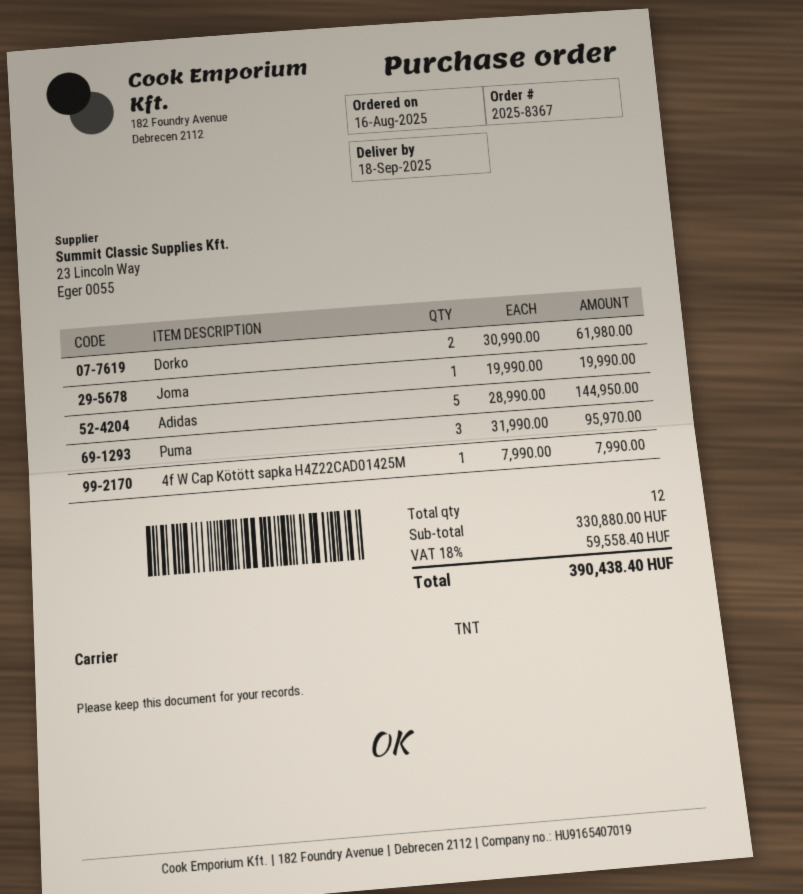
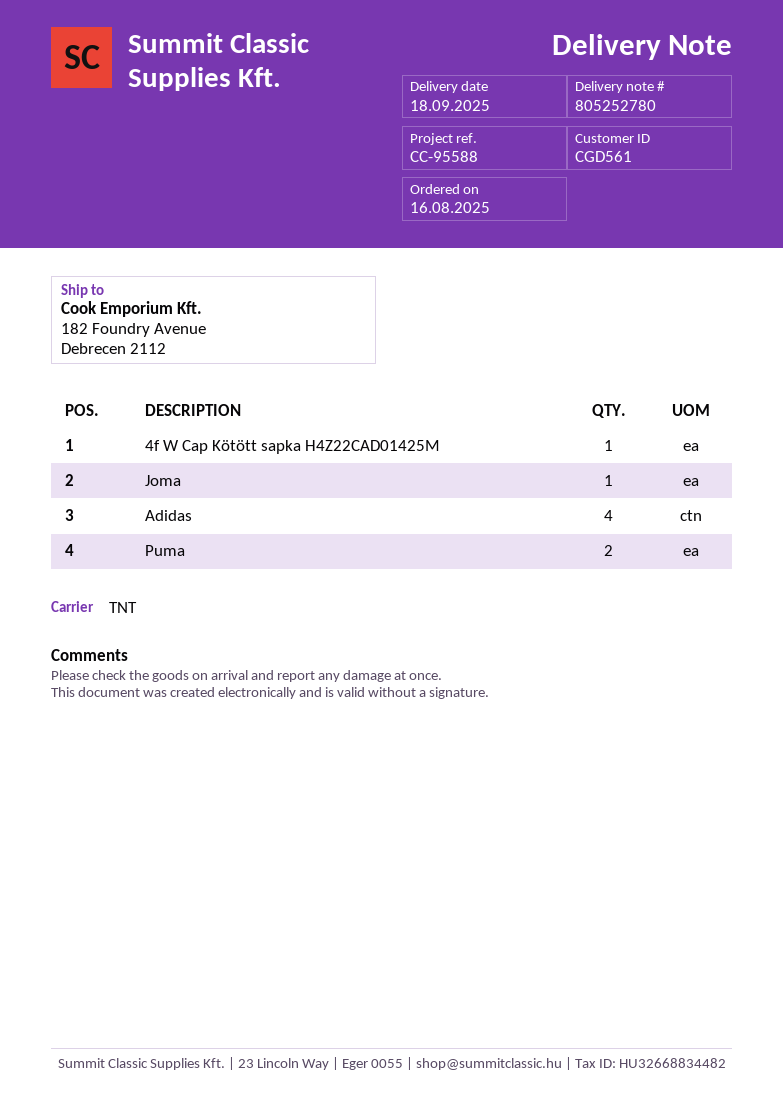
Dorko: 2 -> none
Adidas: 5 -> 4
Puma: 3 -> 2

